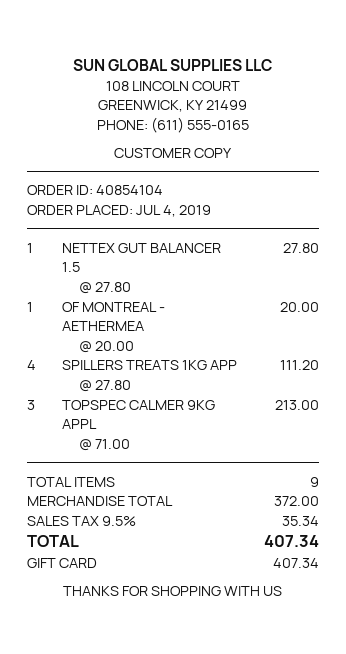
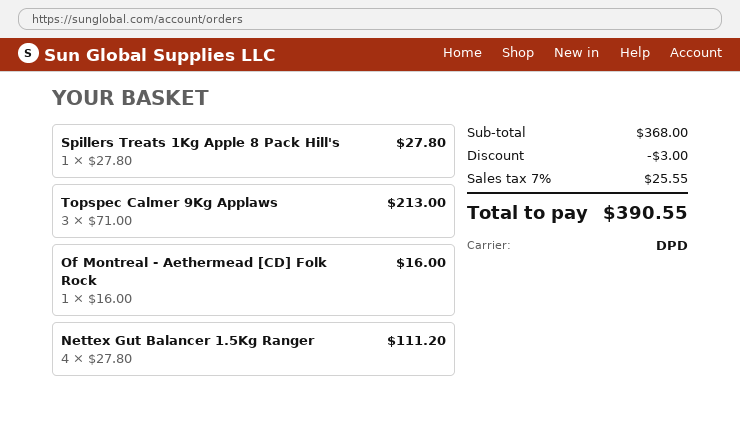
NETTEX GUT BALANCER 1.5: 1 x 27.80 = 27.80 -> 4 x 27.80 = 111.20
OF MONTREAL - AETHERMEA: 1 x 20.00 = 20.00 -> 1 x 16.00 = 16.00
SPILLERS TREATS 1KG APP: 4 x 27.80 = 111.20 -> 1 x 27.80 = 27.80
subtotal: 372.00 -> 368.00
discount: none -> 3.00
tax: 9.5% = 35.34 -> 7% = 25.55
total: 407.34 -> 390.55

